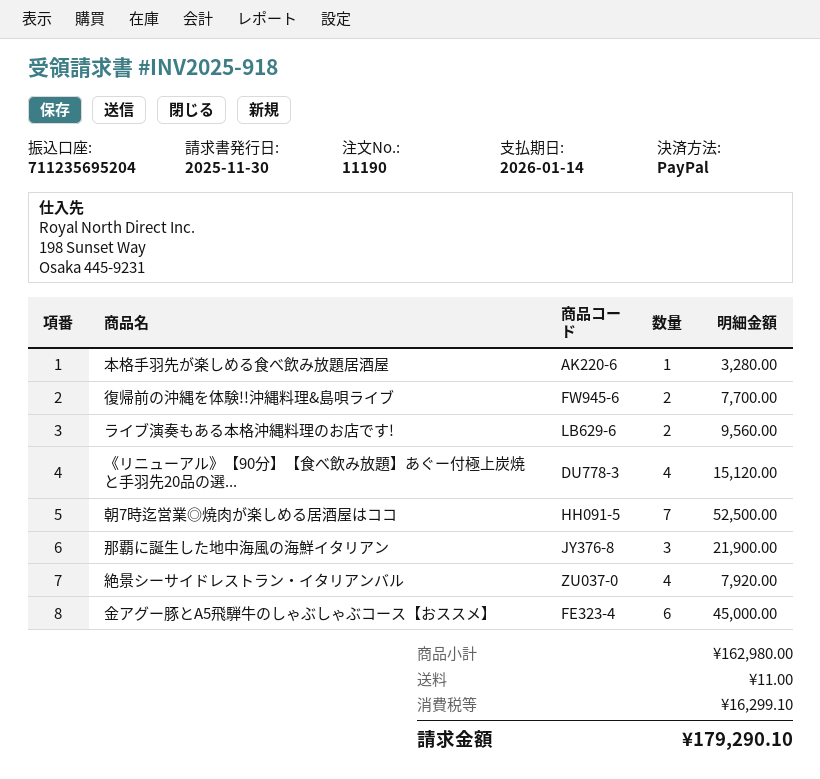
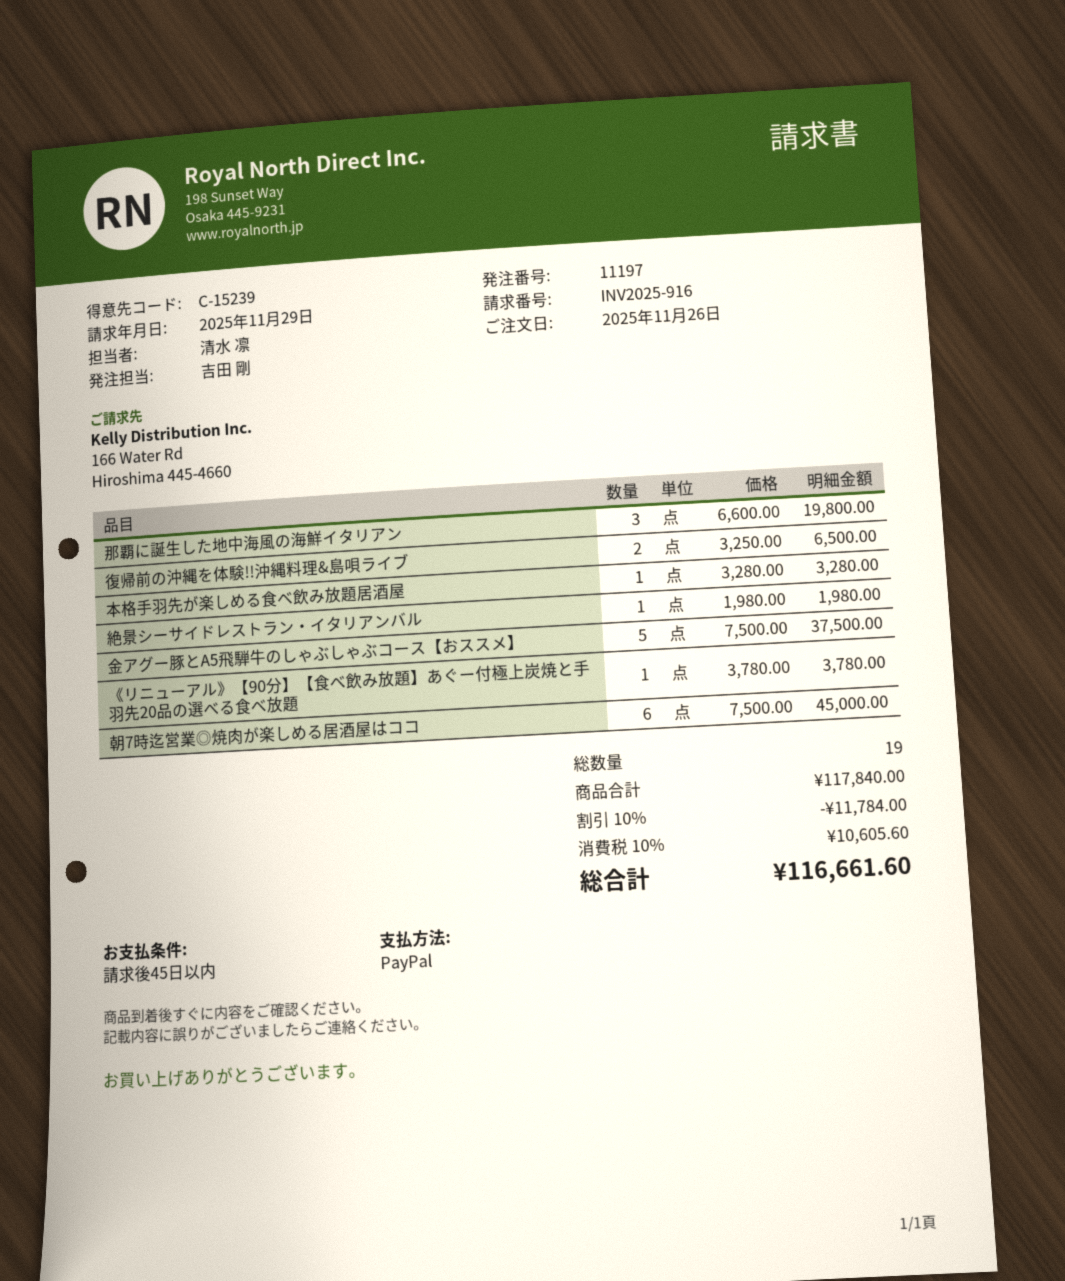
order number: 11190 -> 11197
invoice number: INV2025-918 -> INV2025-916
invoice date: 2025-11-30 -> 2025-11-29
復帰前の沖縄を体験!!沖縄料理&島唄ライブ: 2 for 7700.00 -> 2 for 6500.00
ライブ演奏もある本格沖縄料理のお店です!: 2 for 9560.00 -> none
《リニューアル》【90分】【食べ飲み放題】あぐー付極上炭焼と手羽先20品の選...: 4 for 15120.00 -> 1 for 3780.00
朝7時迄営業◎焼肉が楽しめる居酒屋はココ: 7 for 52500.00 -> 6 for 45000.00
那覇に誕生した地中海風の海鮮イタリアン: 3 for 21900.00 -> 3 for 19800.00
絶景シーサイドレストラン・イタリアンバル: 4 for 7920.00 -> 1 for 1980.00
金アグー豚とA5飛騨牛のしゃぶしゃぶコース【おススメ】: 6 for 45000.00 -> 5 for 37500.00
subtotal: 162980.00 -> 117840.00
discount: none -> 10% = 11784.00
shipping: 11.00 -> none
tax: 16299.10 -> 10605.60
total: 179290.10 -> 116661.60

